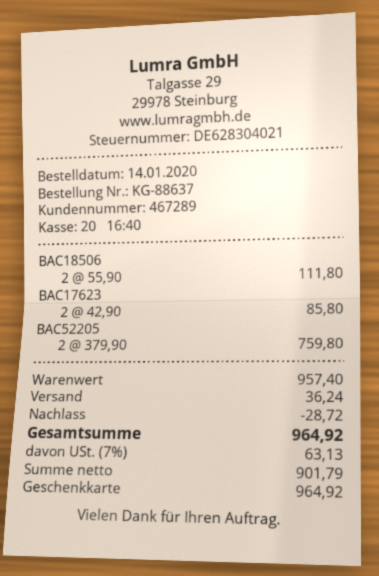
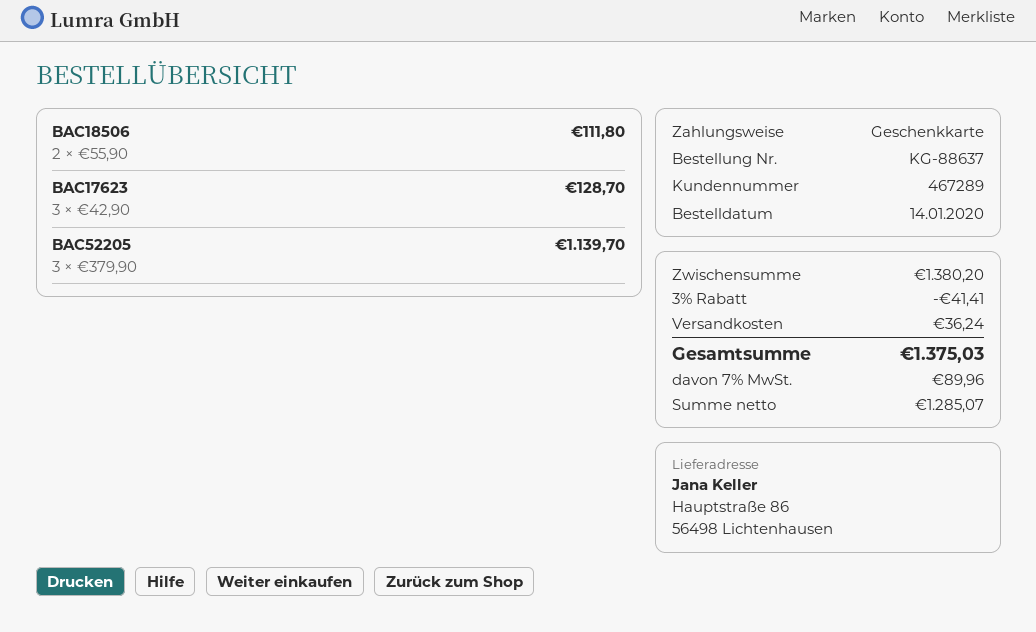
BAC17623: 2 x 42.90 = 85.80 -> 3 x 42.90 = 128.70
BAC52205: 2 x 379.90 = 759.80 -> 3 x 379.90 = 1139.70
subtotal: 957.40 -> 1380.20
discount: 28.72 -> 41.41
net: 901.79 -> 1285.07
tax: 7% = 63.13 -> 7% = 89.96
total: 964.92 -> 1375.03

